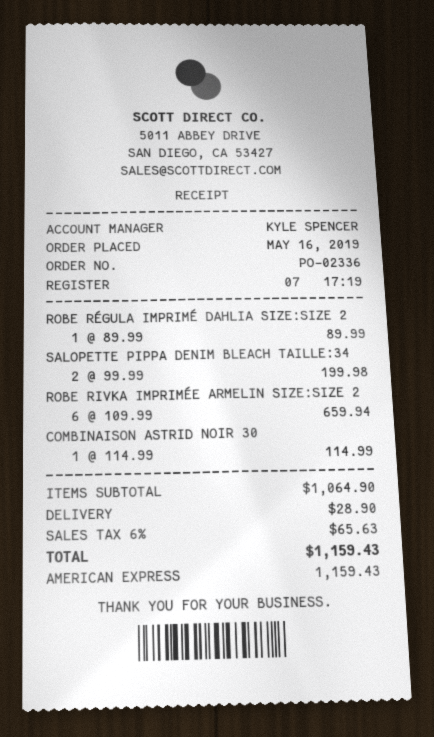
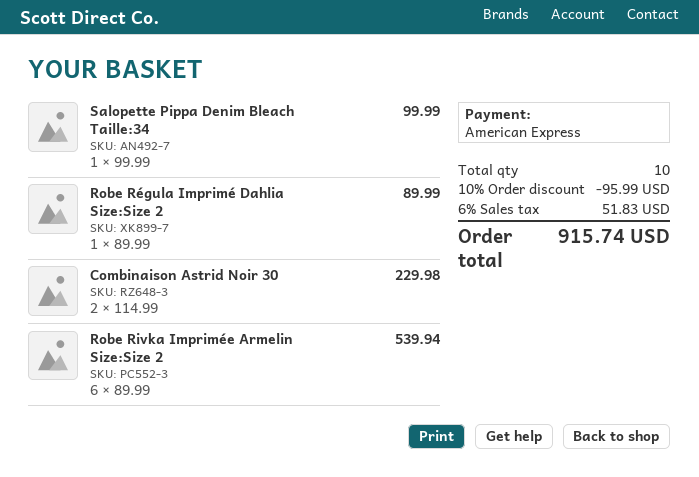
SALOPETTE PIPPA DENIM BLEACH TAILLE:34: 2 x 99.99 = 199.98 -> 1 x 99.99 = 99.99
ROBE RIVKA IMPRIMÉE ARMELIN SIZE:SIZE 2: 6 x 109.99 = 659.94 -> 6 x 89.99 = 539.94
COMBINAISON ASTRID NOIR 30: 1 x 114.99 = 114.99 -> 2 x 114.99 = 229.98
discount: none -> 10% = 95.99
shipping: 28.90 -> none
tax: 6% = 65.63 -> 6% = 51.83
total: 1159.43 -> 915.74

